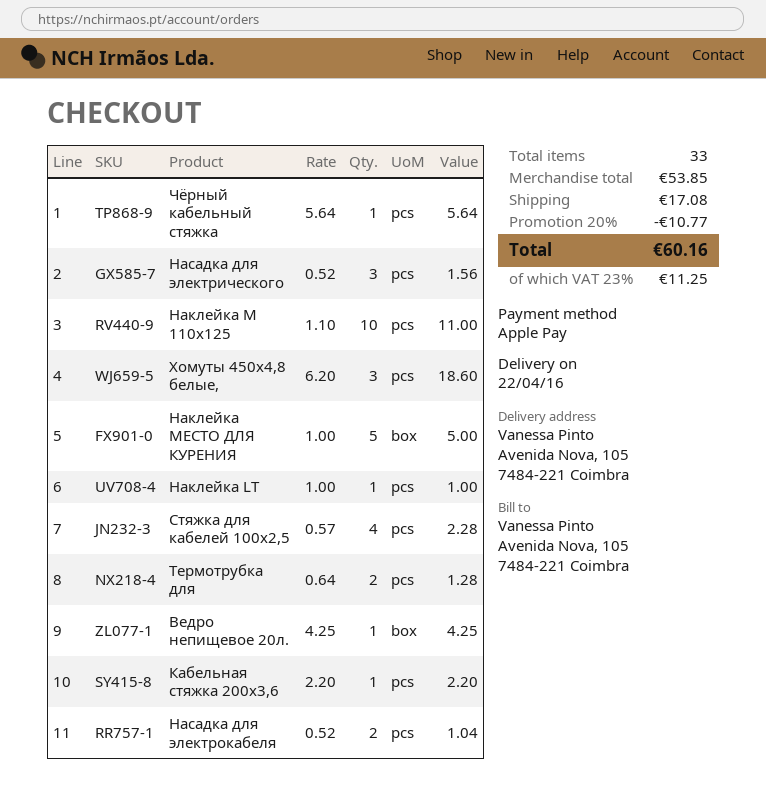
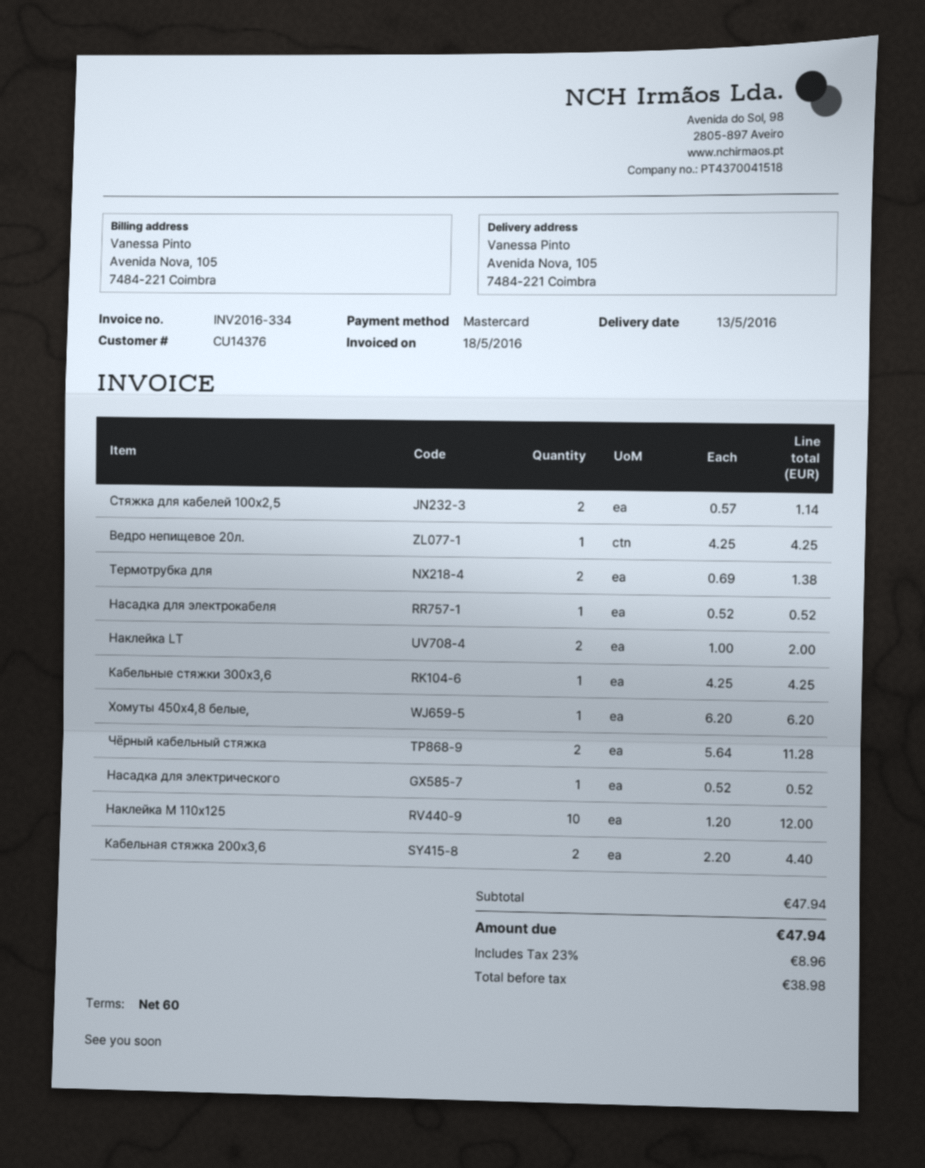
delivery date: 2016-04-22 -> 2016-05-13
payment method: Apple Pay -> Mastercard
Чёрный кабельный стяжка: 1 x 5.64 = 5.64 -> 2 x 5.64 = 11.28
Насадка для электрического: 3 x 0.52 = 1.56 -> 1 x 0.52 = 0.52
Наклейка М 110x125: 10 x 1.10 = 11.00 -> 10 x 1.20 = 12.00
Хомуты 450x4,8 белые,: 3 x 6.20 = 18.60 -> 1 x 6.20 = 6.20
Наклейка МЕСТО ДЛЯ КУРЕНИЯ: 5 x 1.00 = 5.00 -> none
Наклейка LT: 1 x 1.00 = 1.00 -> 2 x 1.00 = 2.00
Стяжка для кабелей 100x2,5: 4 x 0.57 = 2.28 -> 2 x 0.57 = 1.14
Термотрубка для: 2 x 0.64 = 1.28 -> 2 x 0.69 = 1.38
Кабельная стяжка 200x3,6: 1 x 2.20 = 2.20 -> 2 x 2.20 = 4.40
Насадка для электрокабеля: 2 x 0.52 = 1.04 -> 1 x 0.52 = 0.52
Кабельные стяжки 300x3,6: none -> 1 x 4.25 = 4.25
subtotal: 53.85 -> 47.94
discount: 20% = 10.77 -> none
shipping: 17.08 -> none
tax: 23% = 11.25 -> 23% = 8.96
total: 60.16 -> 47.94

